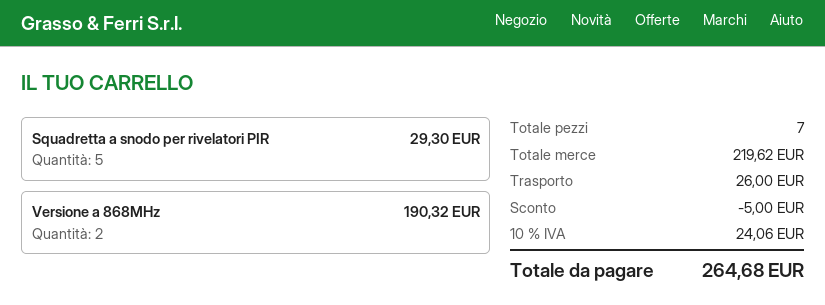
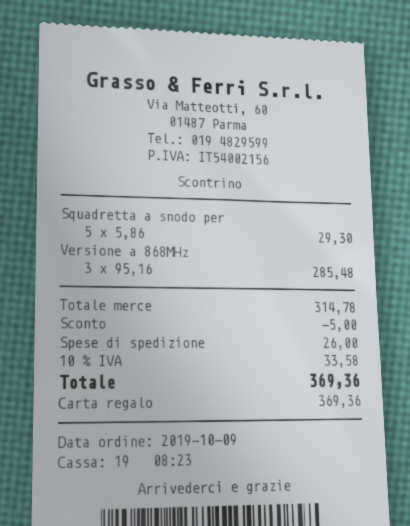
Versione a 868MHz: 2 for 190.32 -> 3 for 285.48
subtotal: 219.62 -> 314.78
tax: 10% = 24.06 -> 10% = 33.58
total: 264.68 -> 369.36

